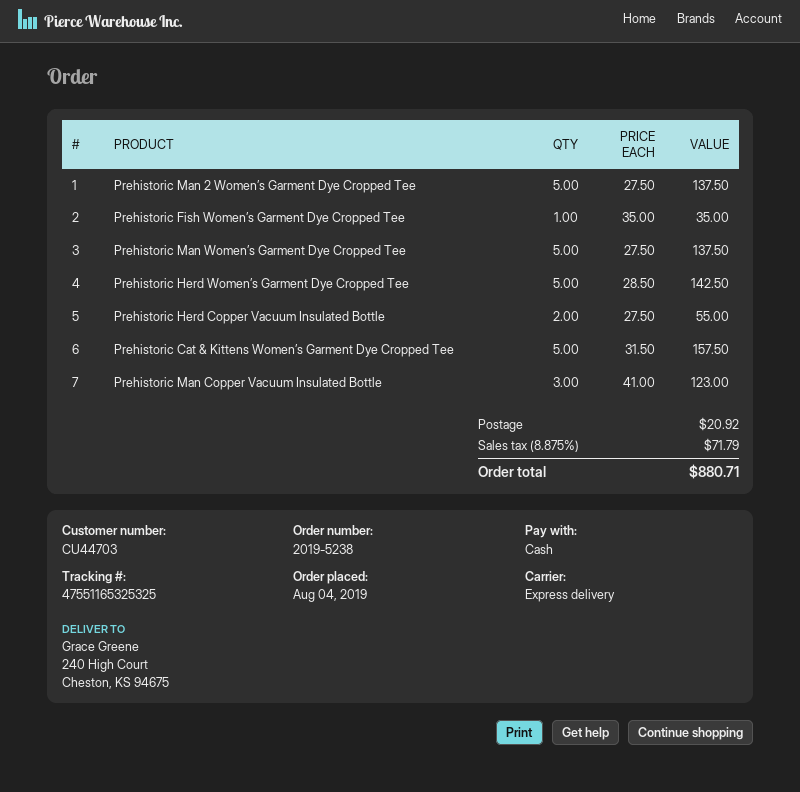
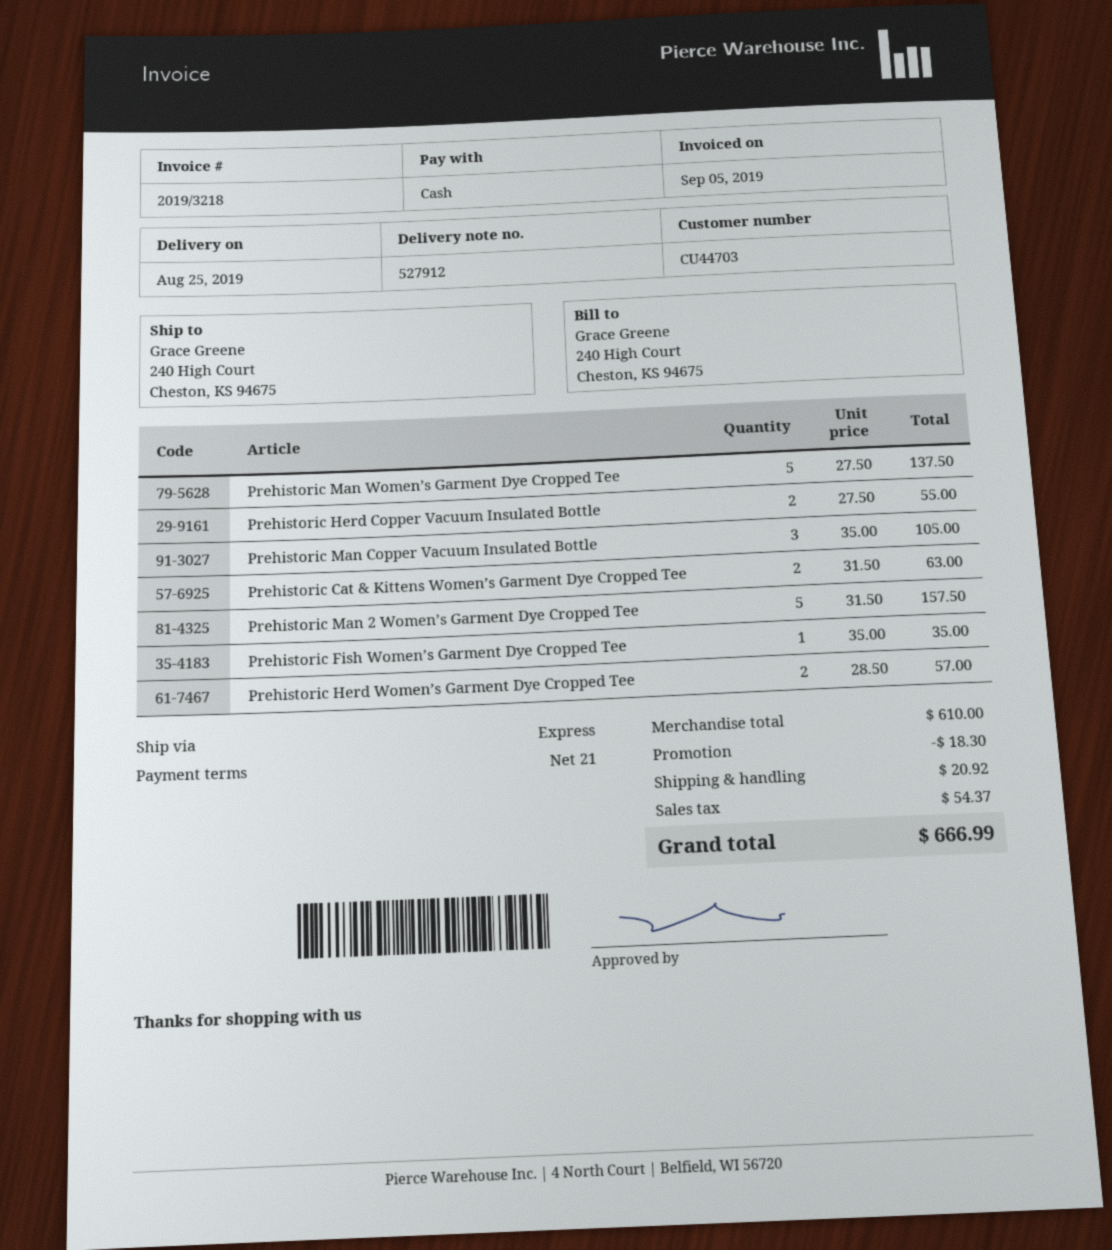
Prehistoric Man 2 Women’s Garment Dye Cropped Tee: 5 x 27.50 = 137.50 -> 5 x 31.50 = 157.50
Prehistoric Herd Women’s Garment Dye Cropped Tee: 5 x 28.50 = 142.50 -> 2 x 28.50 = 57.00
Prehistoric Cat & Kittens Women’s Garment Dye Cropped Tee: 5 x 31.50 = 157.50 -> 2 x 31.50 = 63.00
Prehistoric Man Copper Vacuum Insulated Bottle: 3 x 41.00 = 123.00 -> 3 x 35.00 = 105.00
discount: none -> 18.30
tax: 71.79 -> 54.37
total: 880.71 -> 666.99

